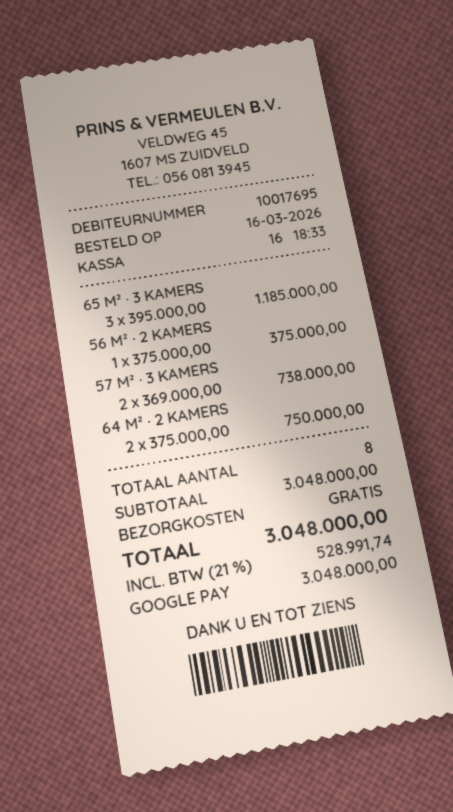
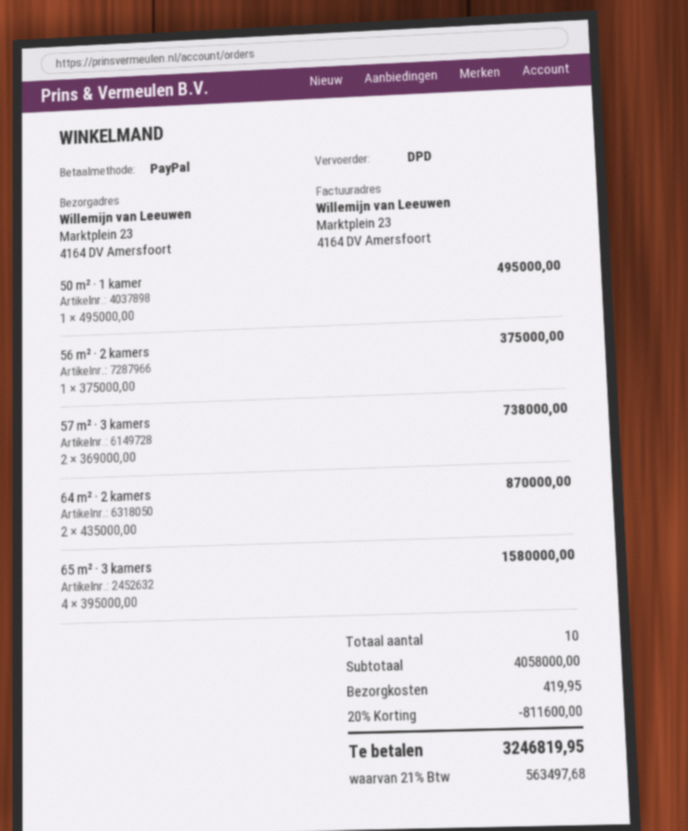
payment method: Google Pay -> PayPal
65 M² · 3 KAMERS: 3 x 395000.00 = 1185000.00 -> 4 x 395000.00 = 1580000.00
64 M² · 2 KAMERS: 2 x 375000.00 = 750000.00 -> 2 x 435000.00 = 870000.00
50 m² · 1 kamer: none -> 1 x 495000.00 = 495000.00
total quantity: 8 -> 10
subtotal: 3048000.00 -> 4058000.00
discount: none -> 20% = 811600.00
shipping: 0.00 -> 419.95
tax: 21% = 528991.74 -> 21% = 563497.68
total: 3048000.00 -> 3246819.95

